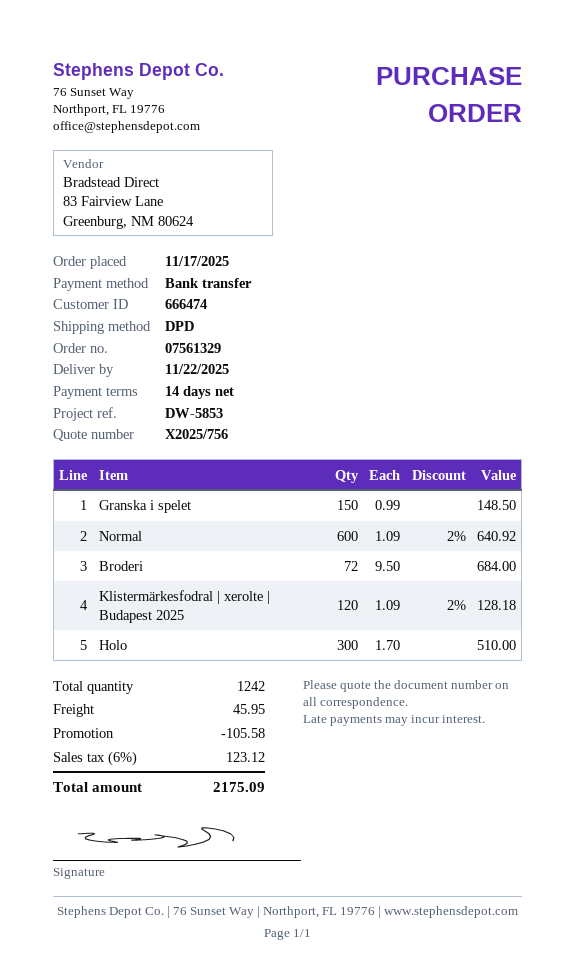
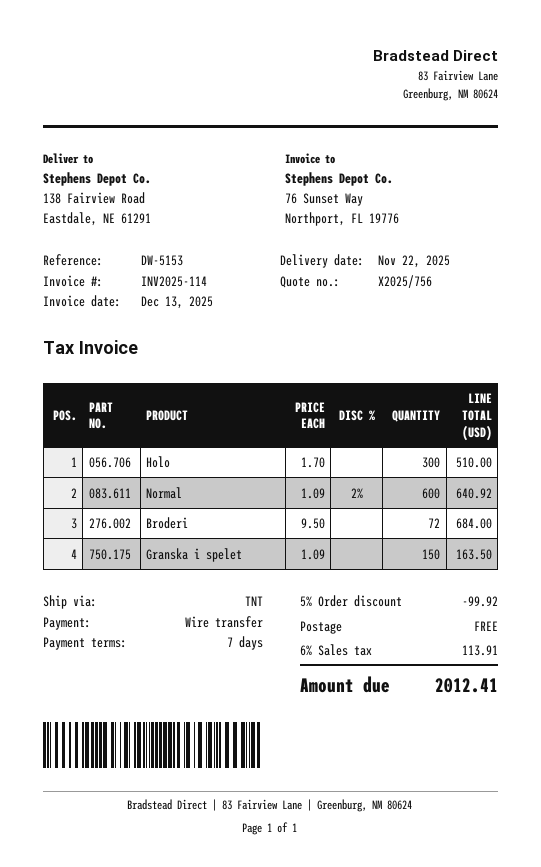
payment terms: 14 days -> 7 days
reference: DW-5853 -> DW-5153
shipping method: DPD -> TNT
Granska i spelet: 150 x 0.99 = 148.50 -> 150 x 1.09 = 163.50
Klistermärkesfodral | xerolte | Budapest 2025: 120 x 1.09 - 2% = 128.18 -> none
discount: 105.58 -> 99.92
shipping: 45.95 -> 0.00
tax: 6% = 123.12 -> 6% = 113.91
total: 2175.09 -> 2012.41

